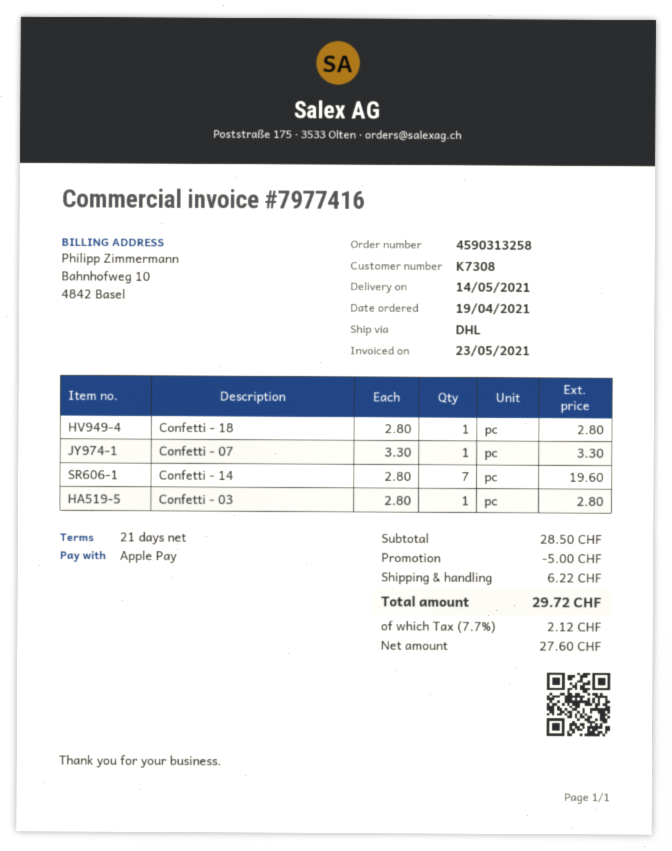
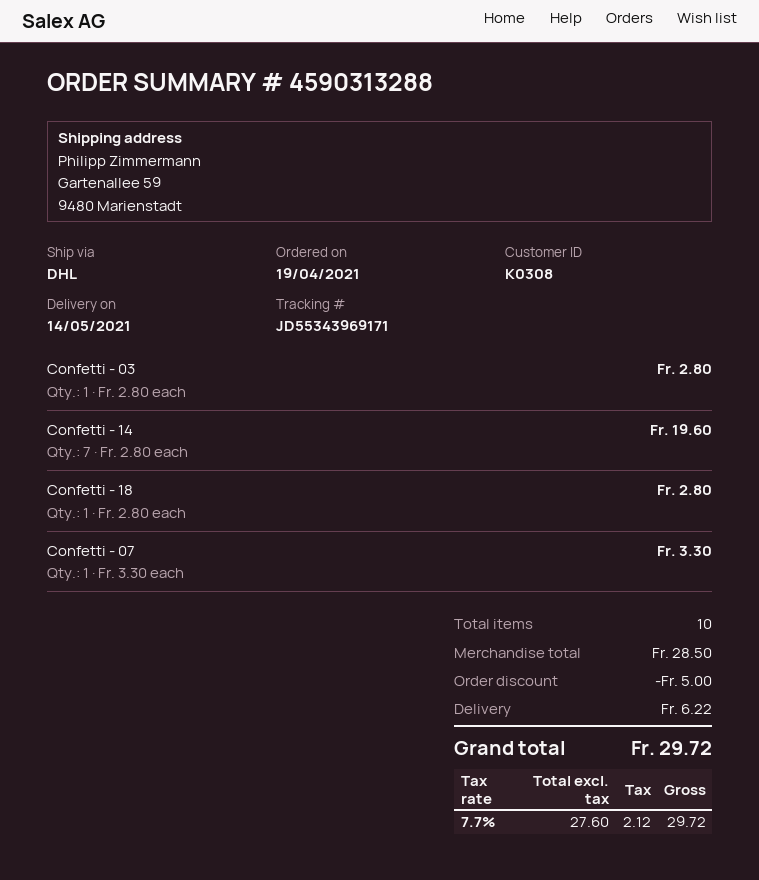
order number: 4590313258 -> 4590313288
customer number: K7308 -> K0308

